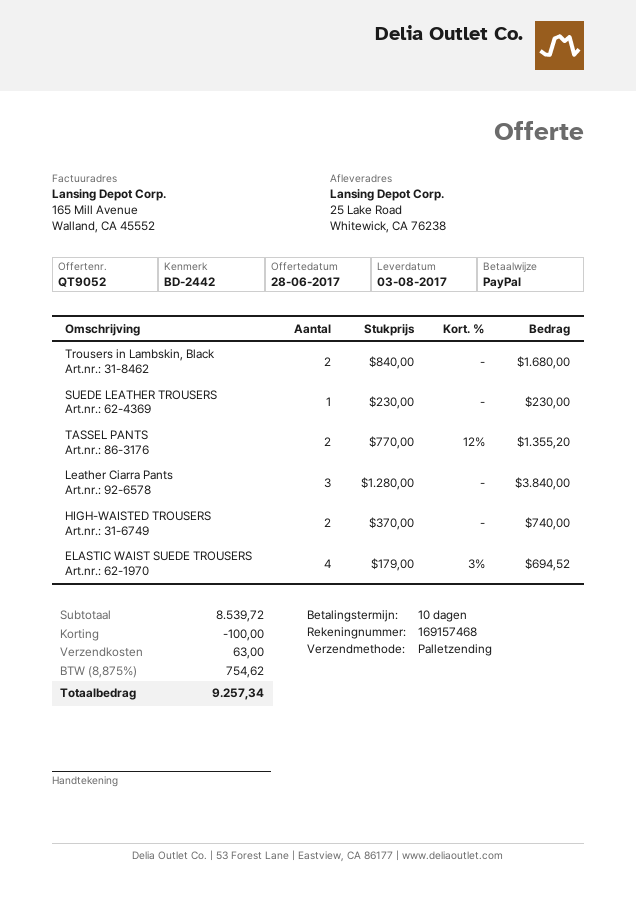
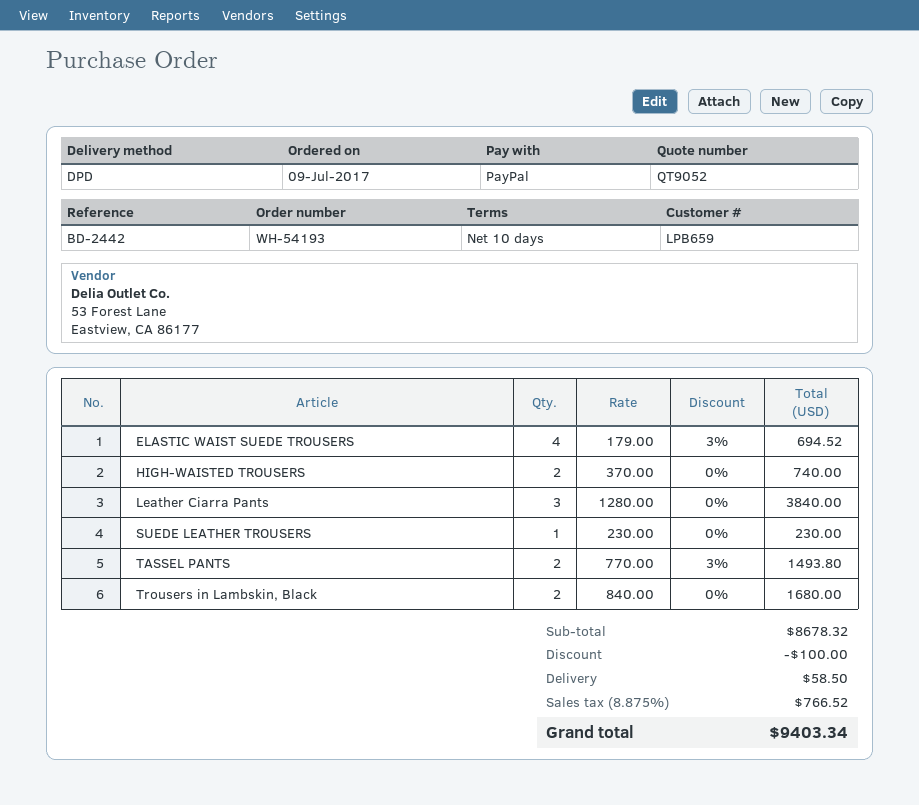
shipping method: pallet freight -> DPD
TASSEL PANTS: 2 x 770.00 - 12% = 1355.20 -> 2 x 770.00 - 3% = 1493.80
subtotal: 8539.72 -> 8678.32
shipping: 63.00 -> 58.50
tax: 8.875% = 754.62 -> 8.875% = 766.52
total: 9257.34 -> 9403.34

